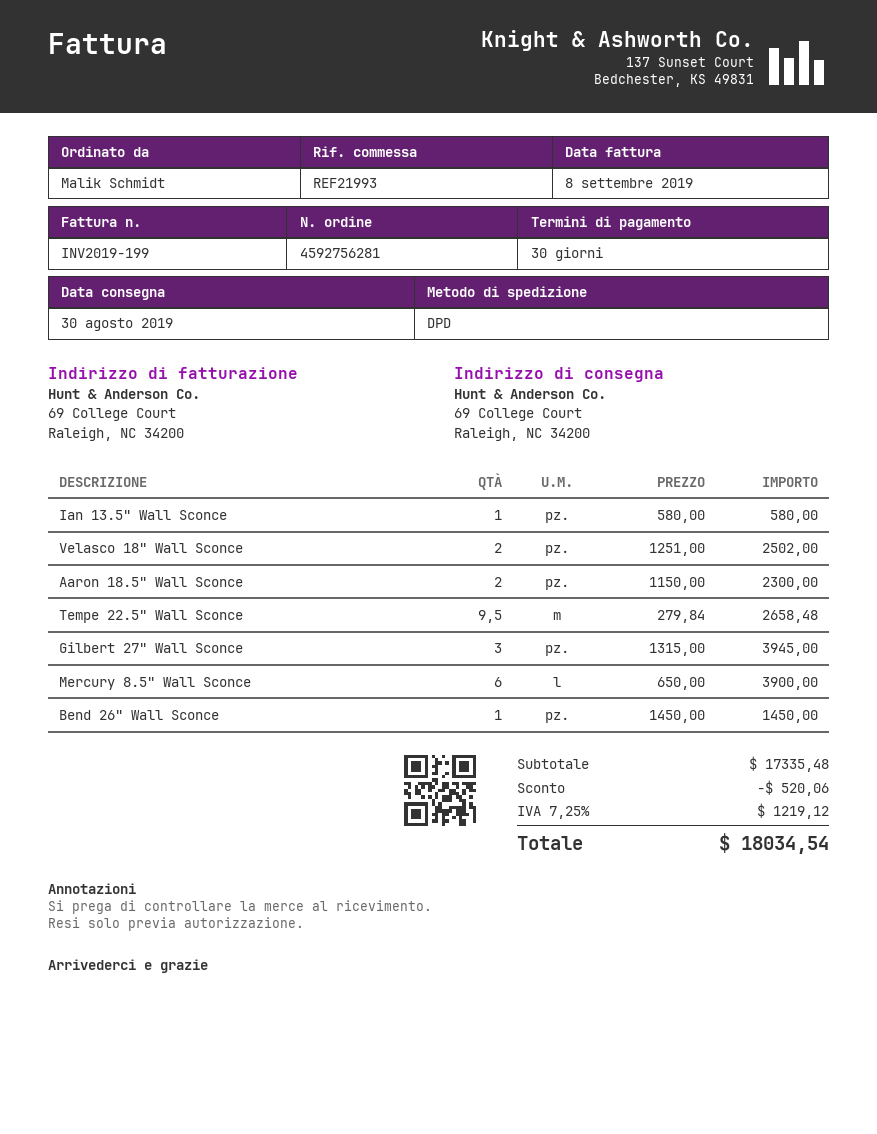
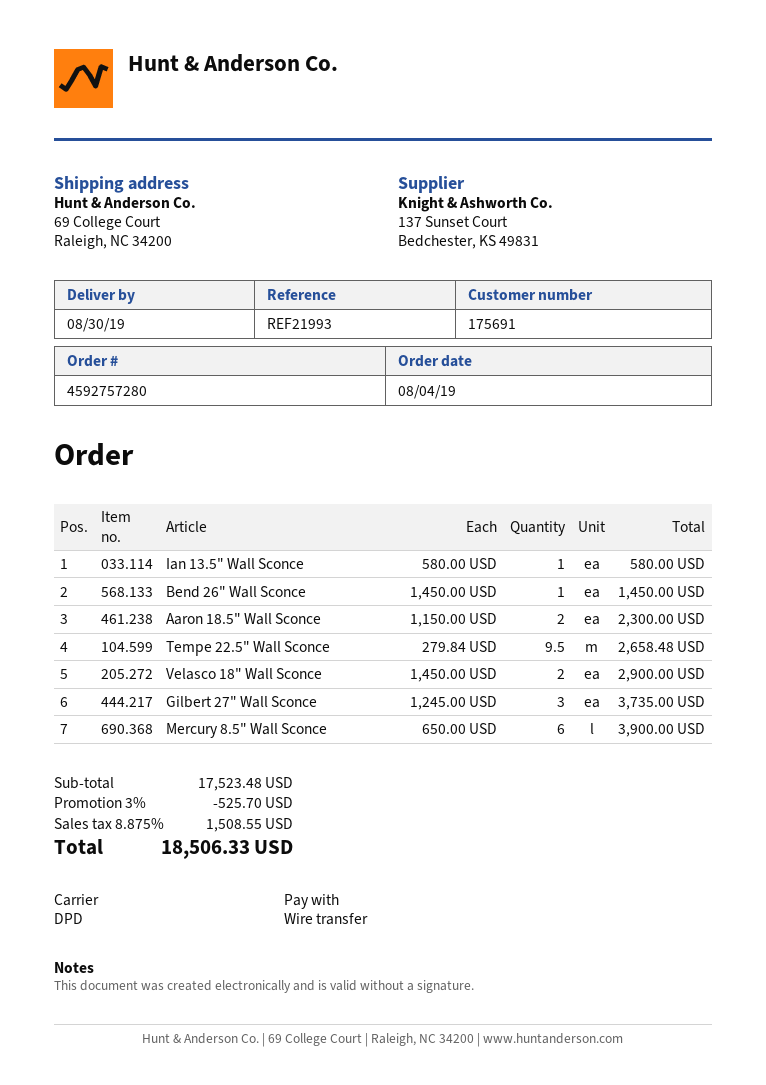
order number: 4592756281 -> 4592757280
Velasco 18" Wall Sconce: 2 x 1251.00 = 2502.00 -> 2 x 1450.00 = 2900.00
Gilbert 27" Wall Sconce: 3 x 1315.00 = 3945.00 -> 3 x 1245.00 = 3735.00
subtotal: 17335.48 -> 17523.48
discount: 520.06 -> 525.70
tax: 7.25% = 1219.12 -> 8.875% = 1508.55
total: 18034.54 -> 18506.33

